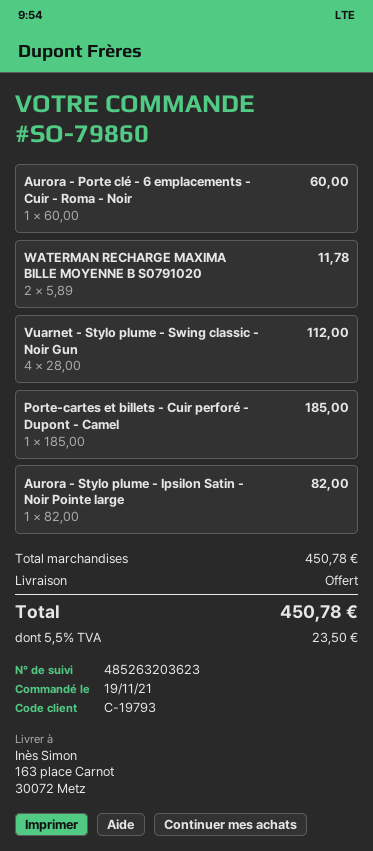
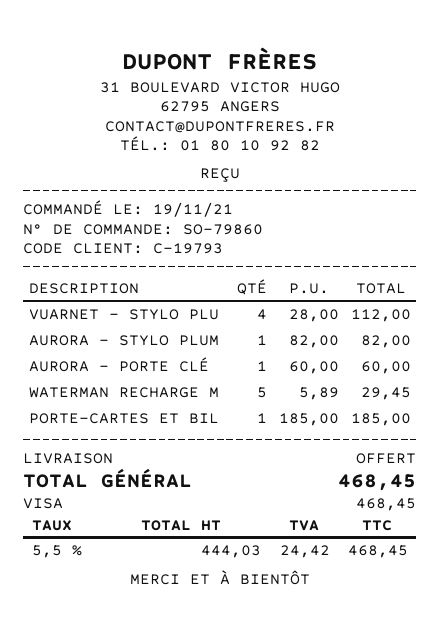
WATERMAN RECHARGE MAXIMA BILLE MOYENNE B S0791020: 2 x 5.89 = 11.78 -> 5 x 5.89 = 29.45
tax: 5.5% = 23.50 -> 5.5% = 24.42
total: 450.78 -> 468.45

